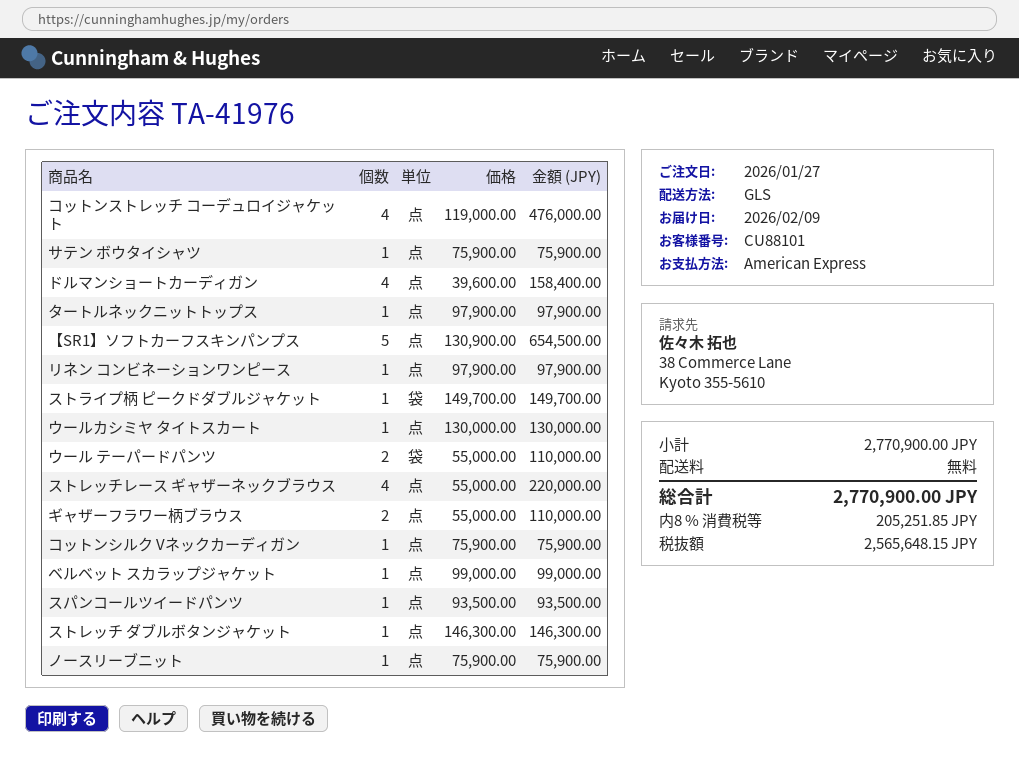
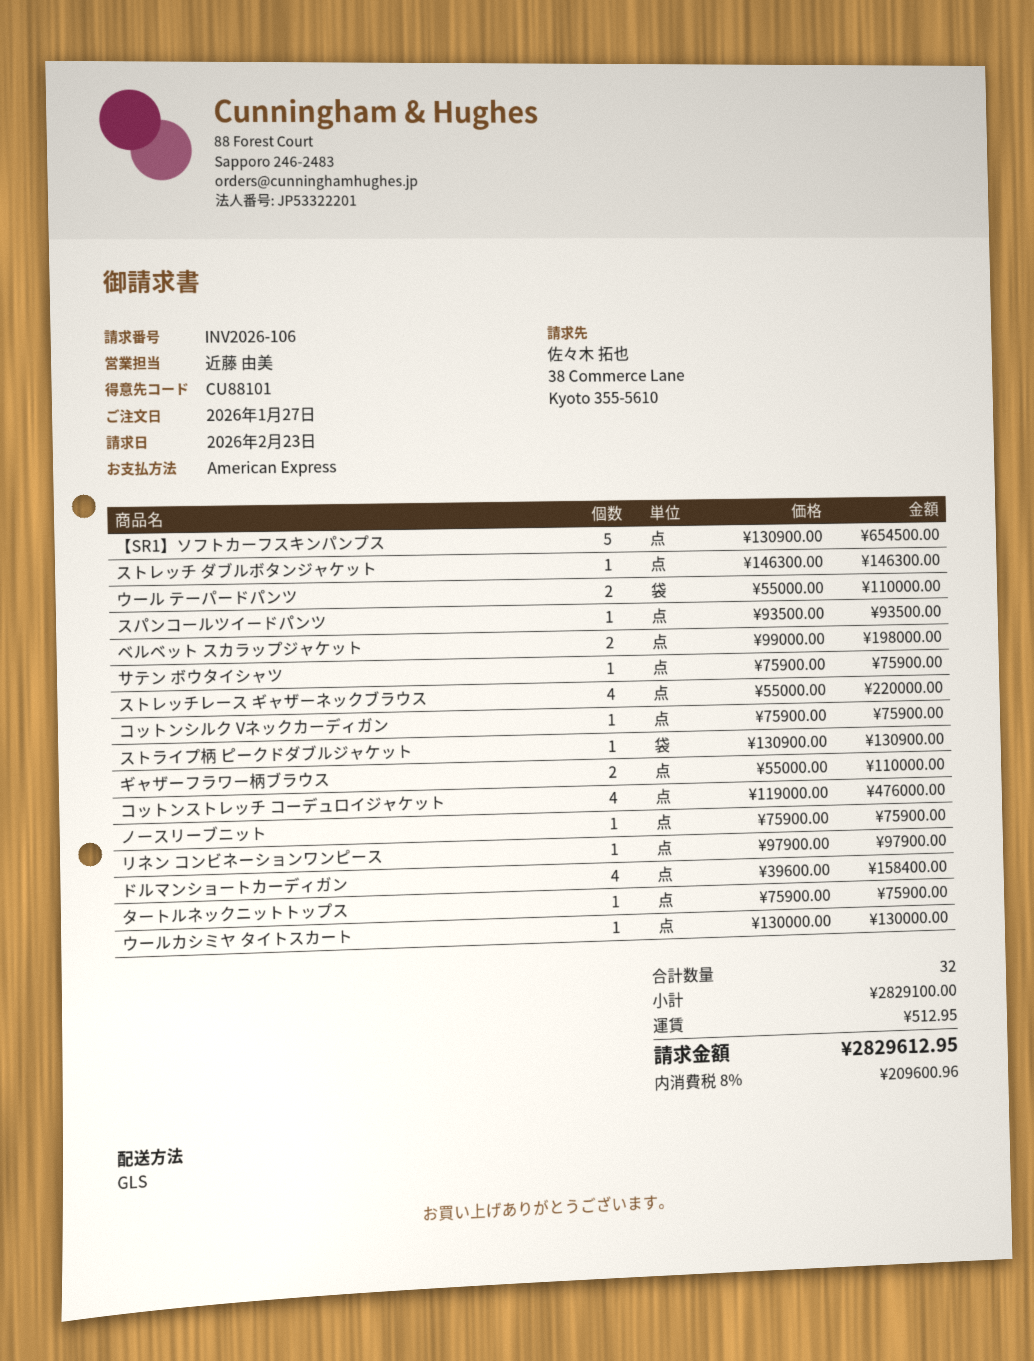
タートルネックニットトップス: 1 x 97900.00 = 97900.00 -> 1 x 75900.00 = 75900.00
ストライプ柄 ピークドダブルジャケット: 1 x 149700.00 = 149700.00 -> 1 x 130900.00 = 130900.00
ベルベット スカラップジャケット: 1 x 99000.00 = 99000.00 -> 2 x 99000.00 = 198000.00
subtotal: 2770900.00 -> 2829100.00
shipping: 0.00 -> 512.95
tax: 8% = 205251.85 -> 8% = 209600.96
total: 2770900.00 -> 2829612.95

